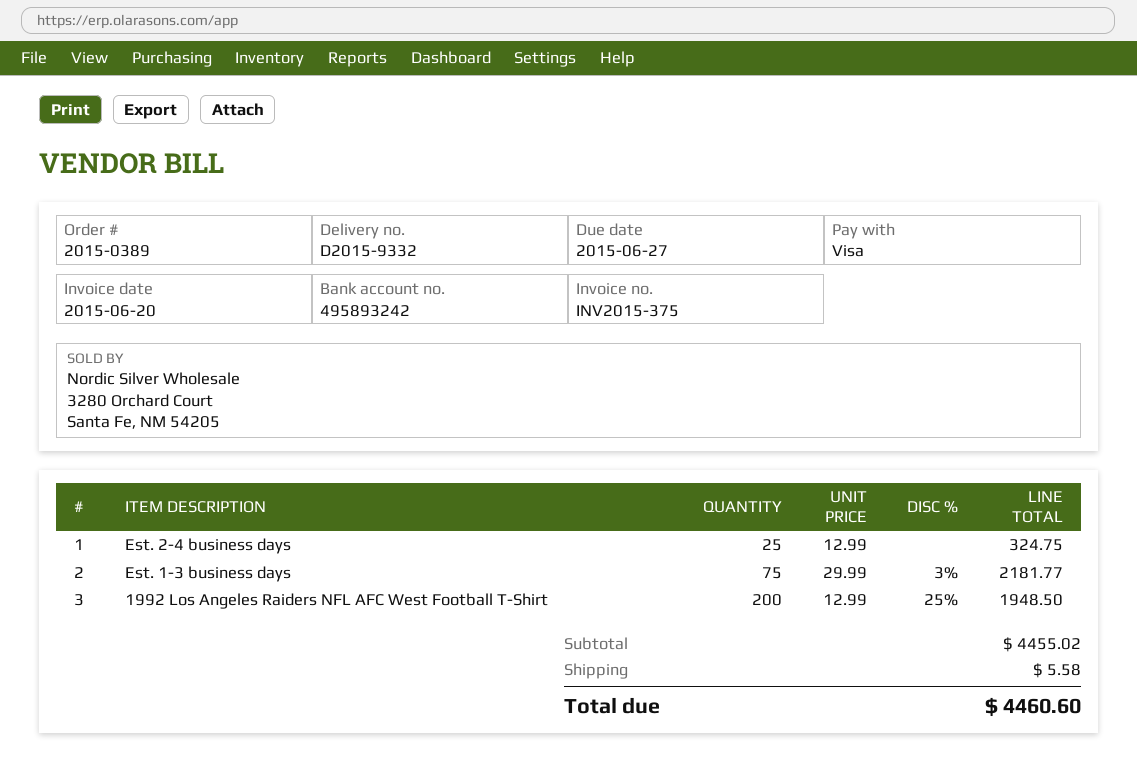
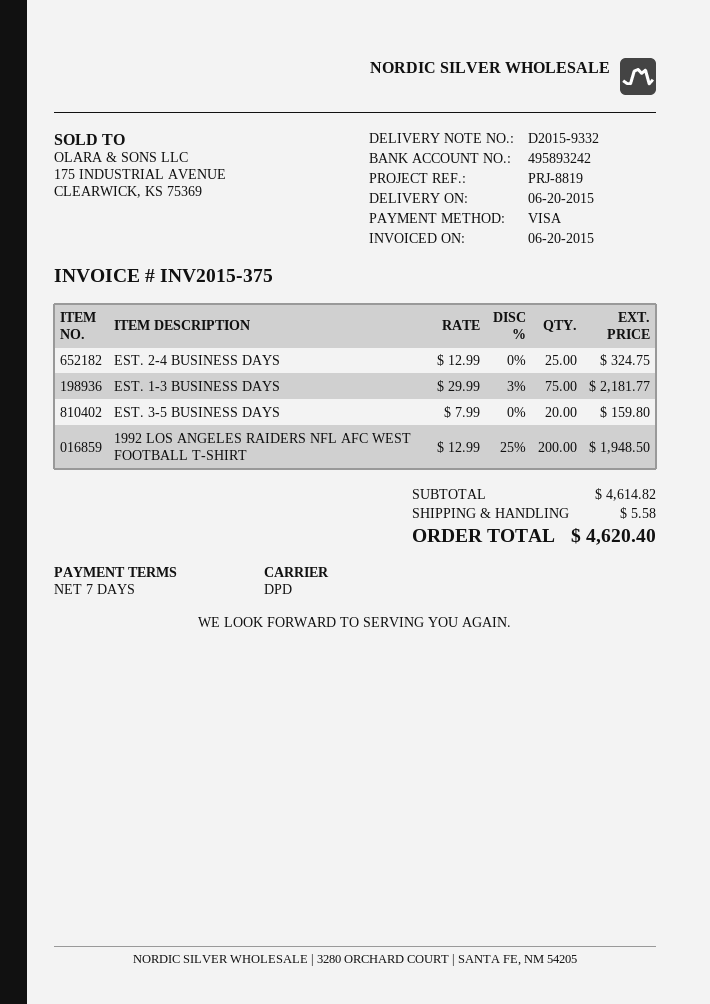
EST. 3-5 BUSINESS DAYS: none -> 20 x 7.99 = 159.80
subtotal: 4455.02 -> 4614.82
total: 4460.60 -> 4620.40

